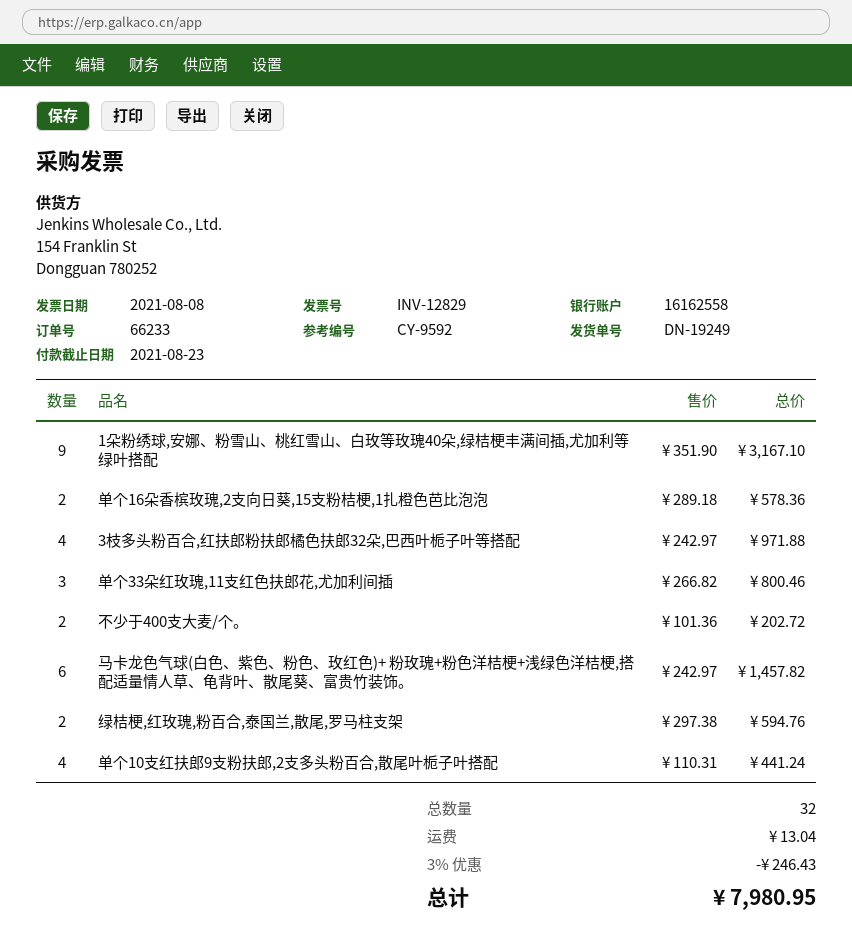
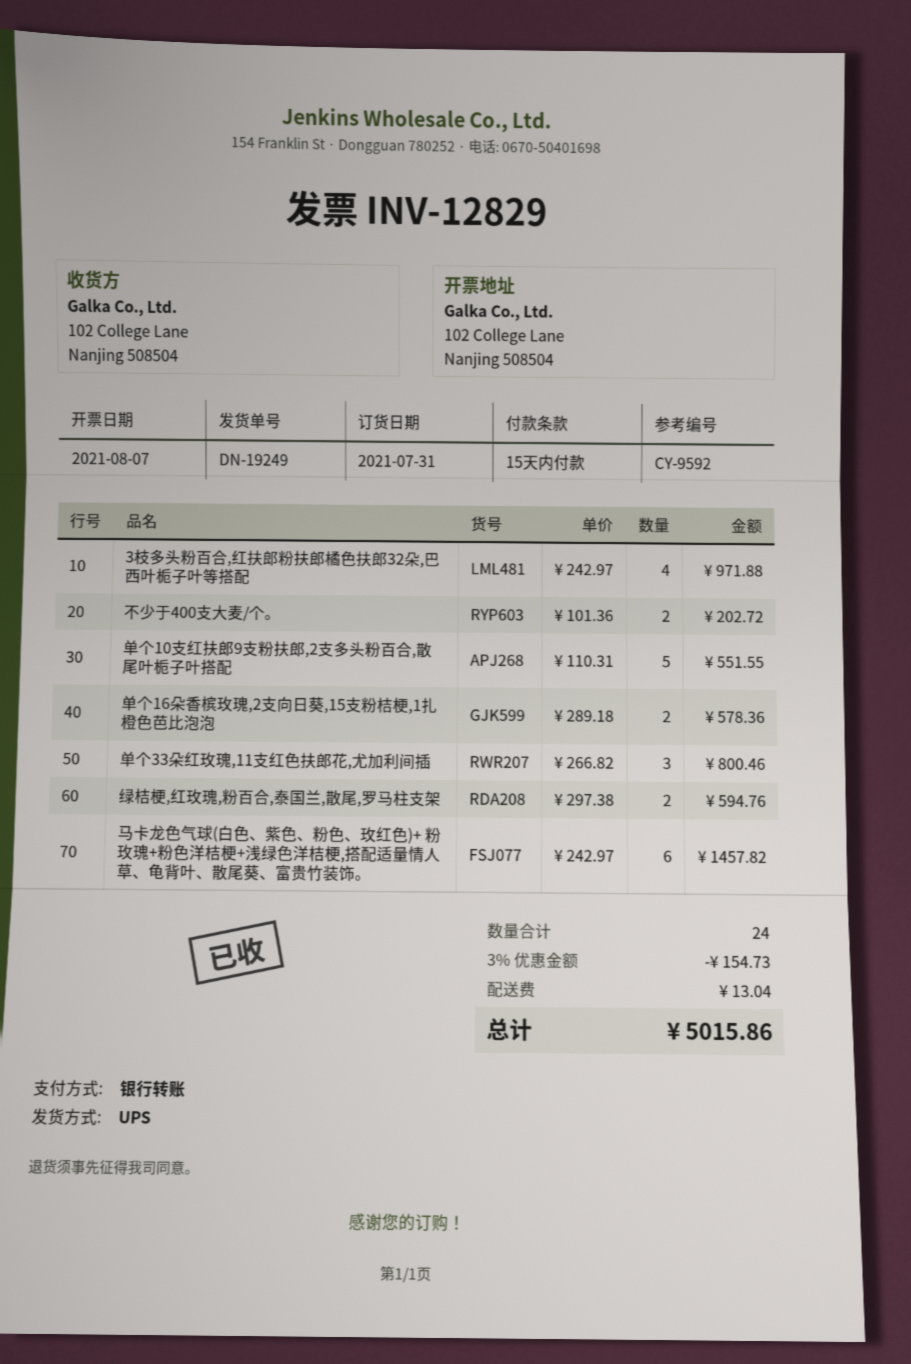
invoice date: 2021-08-08 -> 2021-08-07
1朵粉绣球,安娜、粉雪山、桃红雪山、白玫等玫瑰40朵,绿桔梗丰满间插,尤加利等绿叶搭配: 9 x 351.90 = 3167.10 -> none
单个10支红扶郎9支粉扶郎,2支多头粉百合,散尾叶栀子叶搭配: 4 x 110.31 = 441.24 -> 5 x 110.31 = 551.55
total quantity: 32 -> 24
discount: 3% = 246.43 -> 3% = 154.73
total: 7980.95 -> 5015.86

